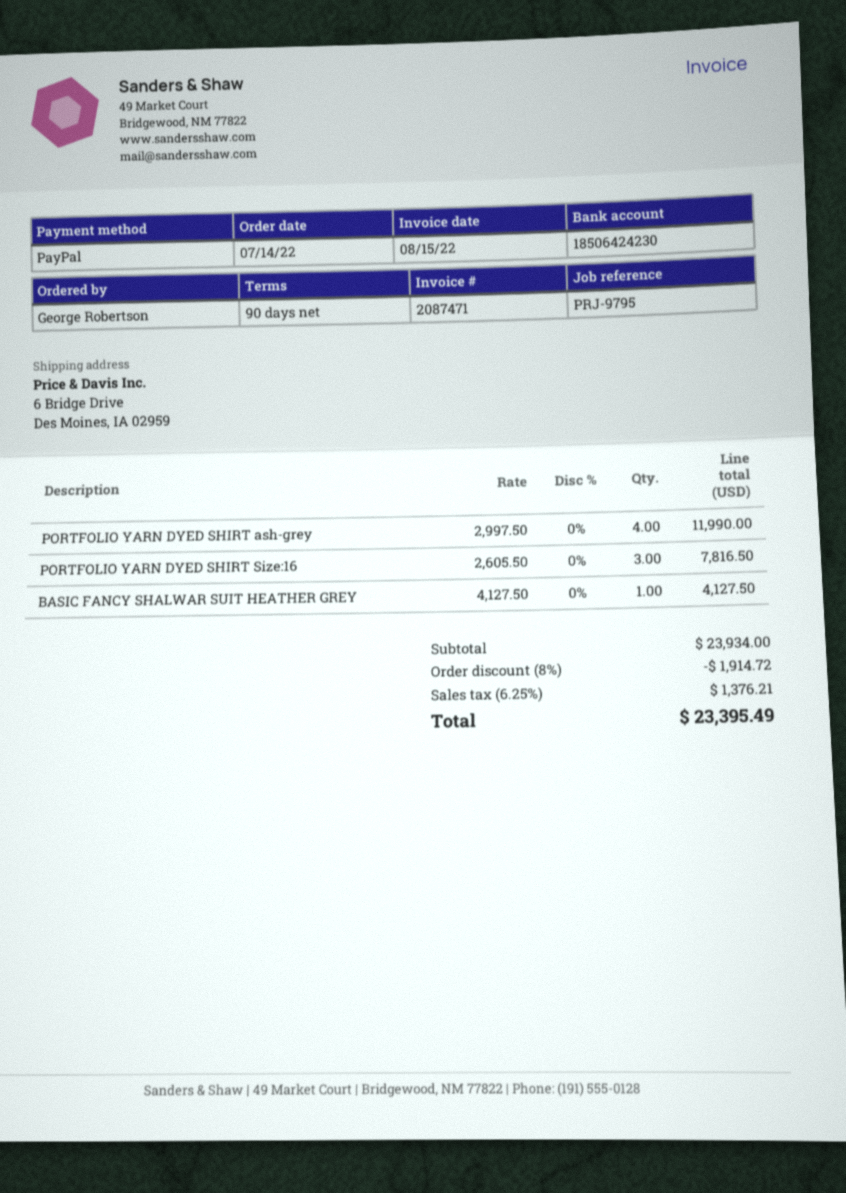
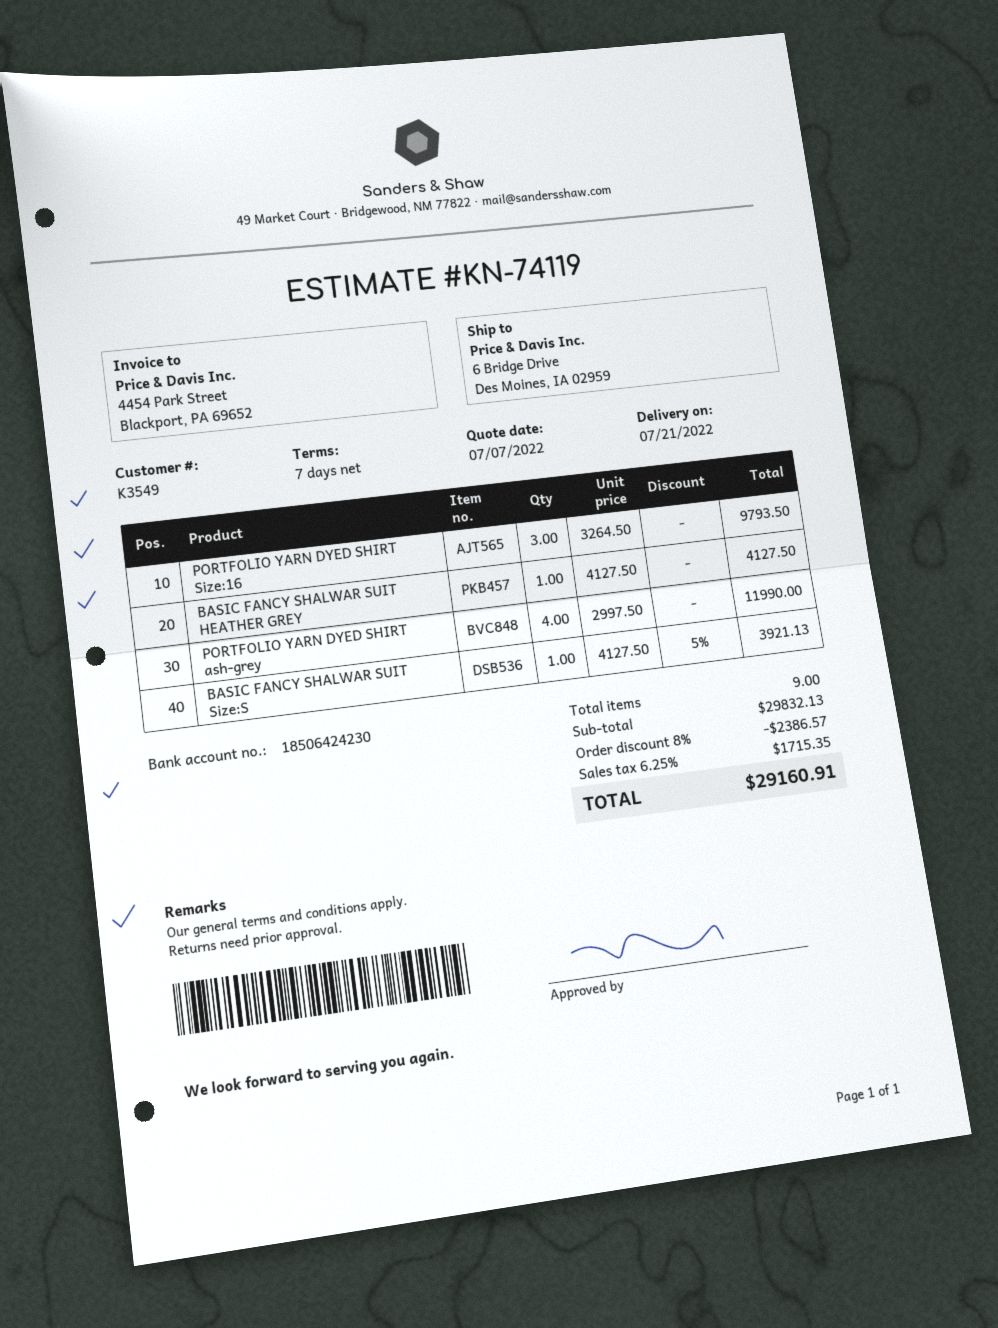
payment terms: 90 days -> 7 days
PORTFOLIO YARN DYED SHIRT Size:16: 3 x 2605.50 = 7816.50 -> 3 x 3264.50 = 9793.50
BASIC FANCY SHALWAR SUIT Size:S: none -> 1 x 4127.50 - 5% = 3921.13
subtotal: 23934.00 -> 29832.13
discount: 8% = 1914.72 -> 8% = 2386.57
tax: 6.25% = 1376.21 -> 6.25% = 1715.35
total: 23395.49 -> 29160.91

